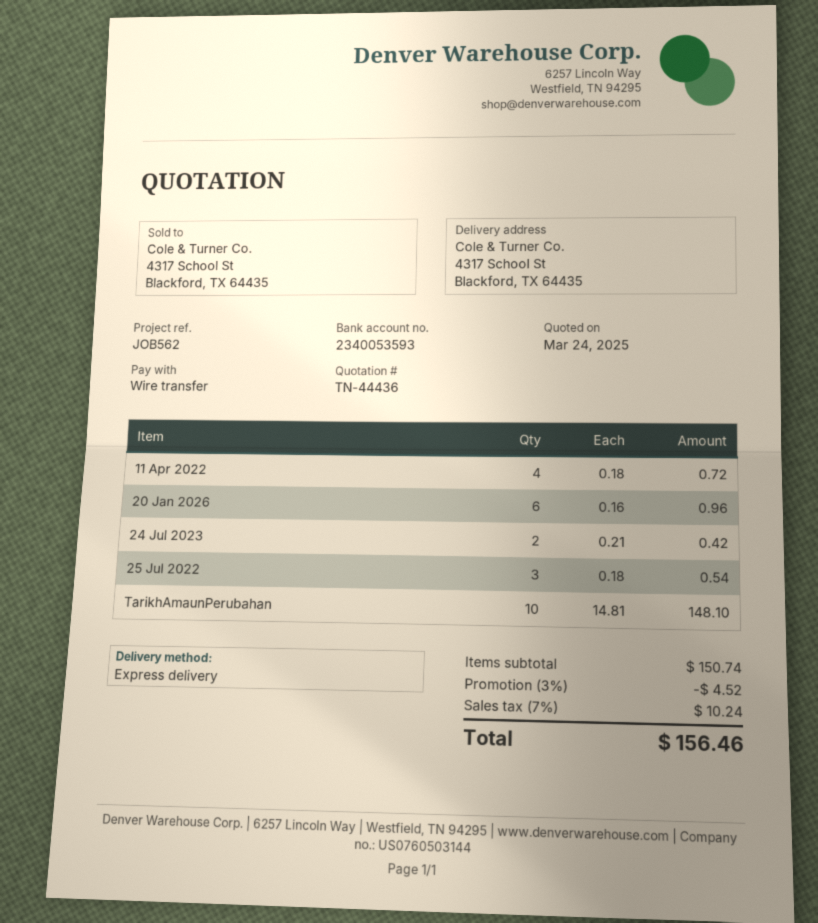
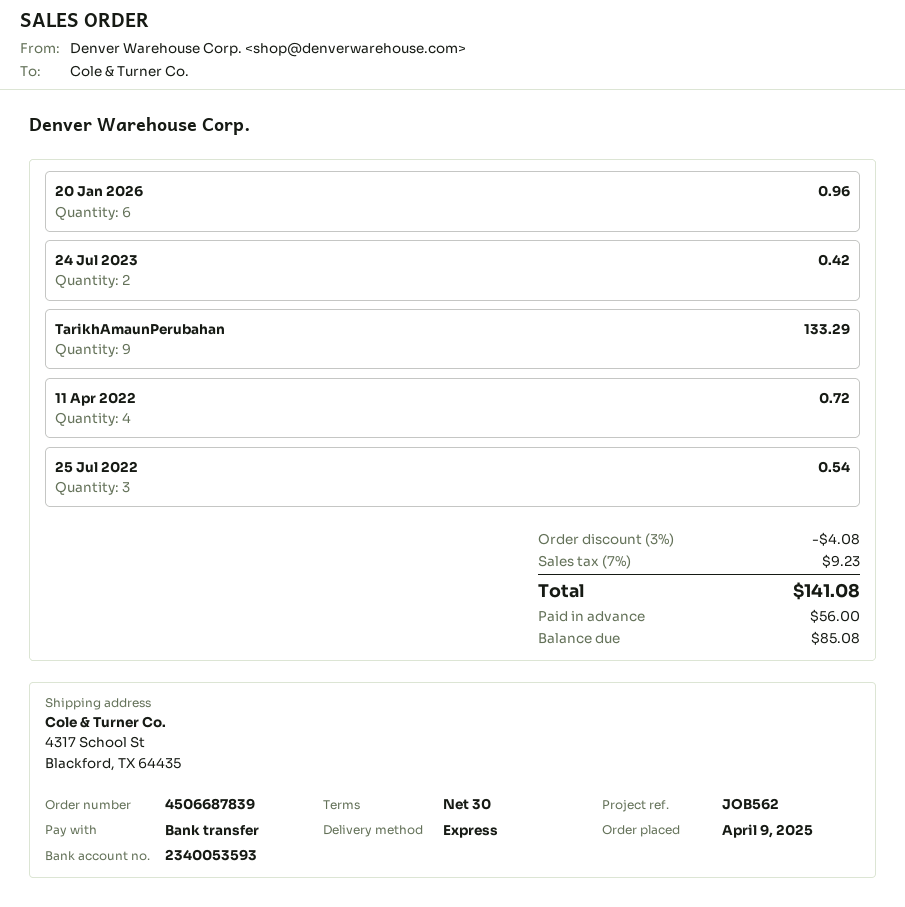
TarikhAmaunPerubahan: 10 for 148.10 -> 9 for 133.29
discount: 3% = 4.52 -> 3% = 4.08
tax: 7% = 10.24 -> 7% = 9.23
total: 156.46 -> 141.08

